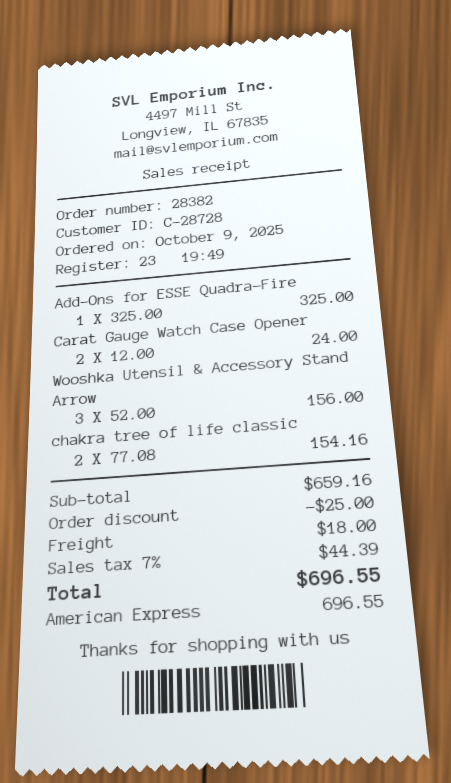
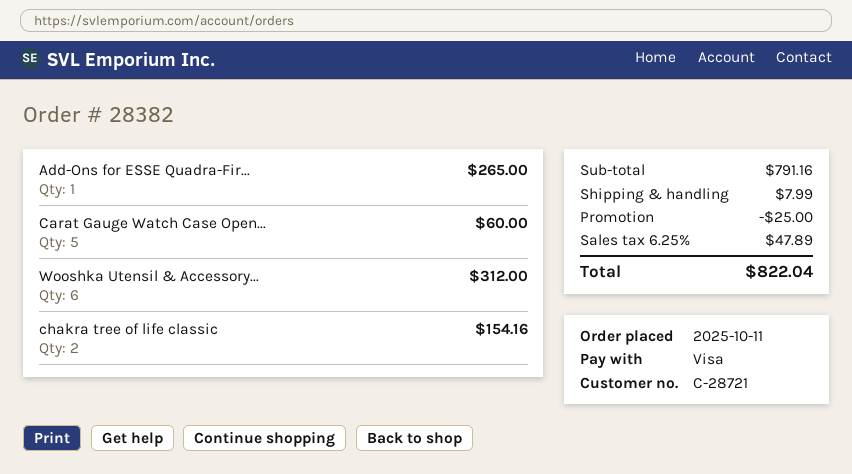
order date: 2025-10-09 -> 2025-10-11
customer number: C-28728 -> C-28721
payment method: American Express -> Visa
Add-Ons for ESSE Quadra-Fire: 1 for 325.00 -> 1 for 265.00
Carat Gauge Watch Case Opener: 2 for 24.00 -> 5 for 60.00
Wooshka Utensil & Accessory Stand Arrow: 3 for 156.00 -> 6 for 312.00
subtotal: 659.16 -> 791.16
shipping: 18.00 -> 7.99
tax: 7% = 44.39 -> 6.25% = 47.89
total: 696.55 -> 822.04

